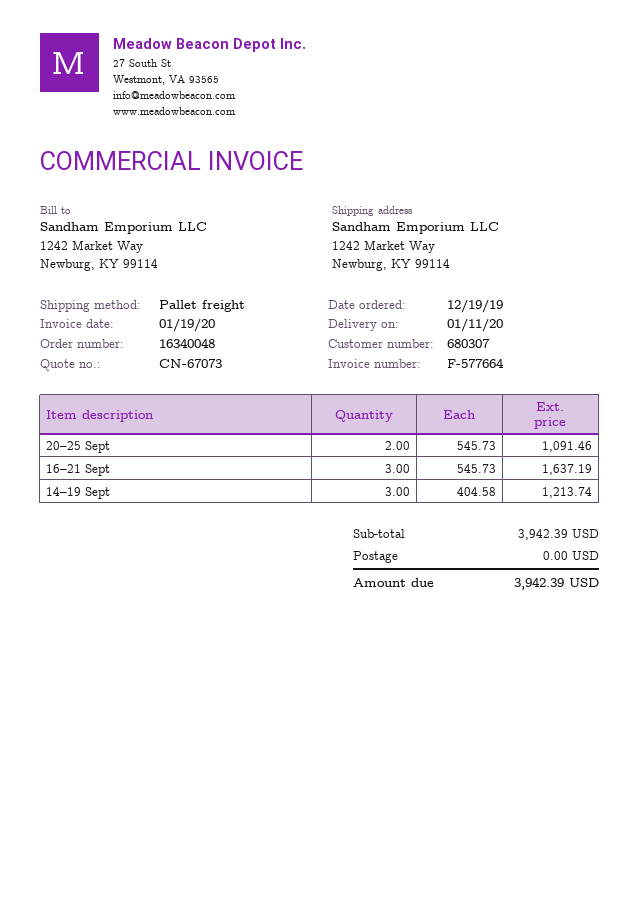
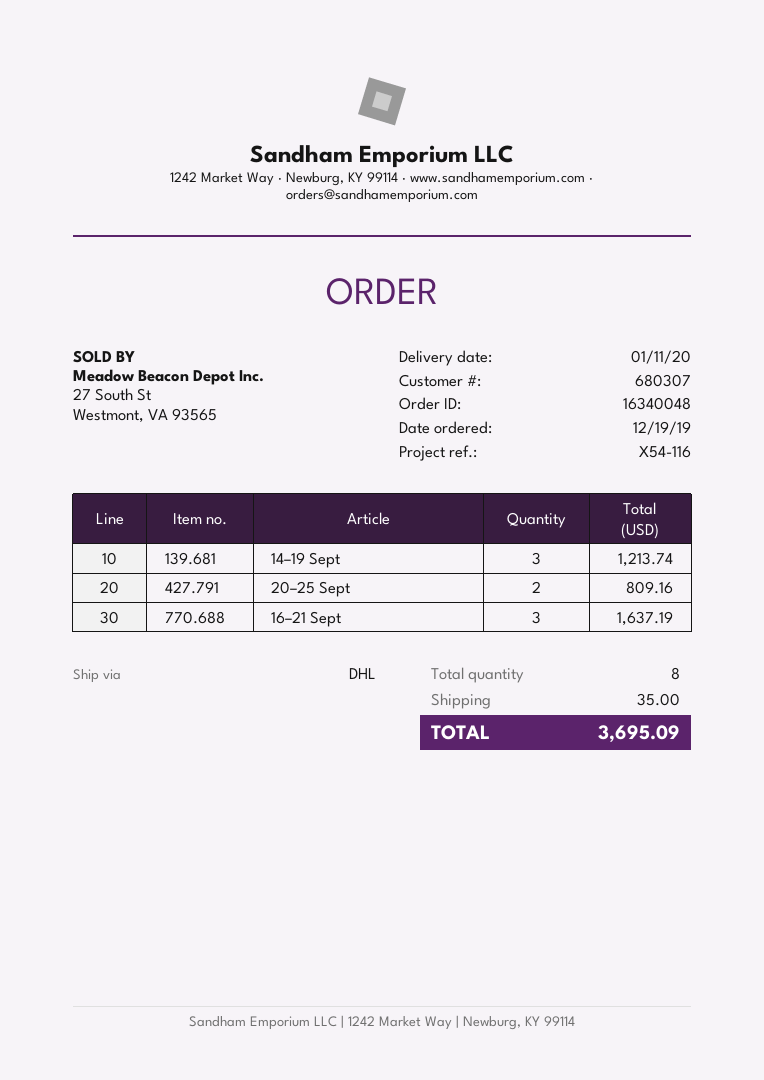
shipping method: pallet freight -> DHL
20–25 Sept: 2 for 1091.46 -> 2 for 809.16
shipping: 0.00 -> 35.00
total: 3942.39 -> 3695.09

